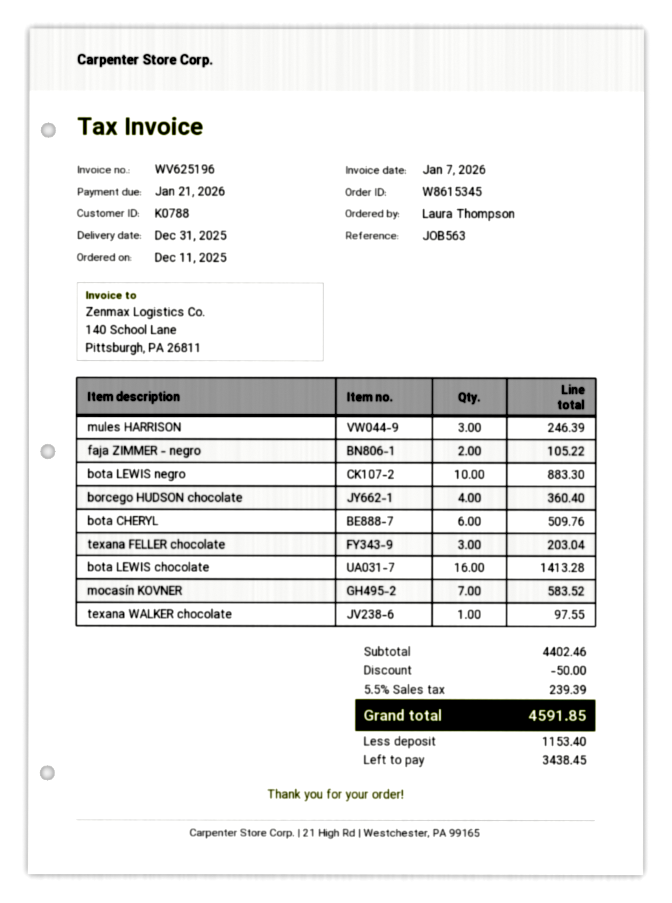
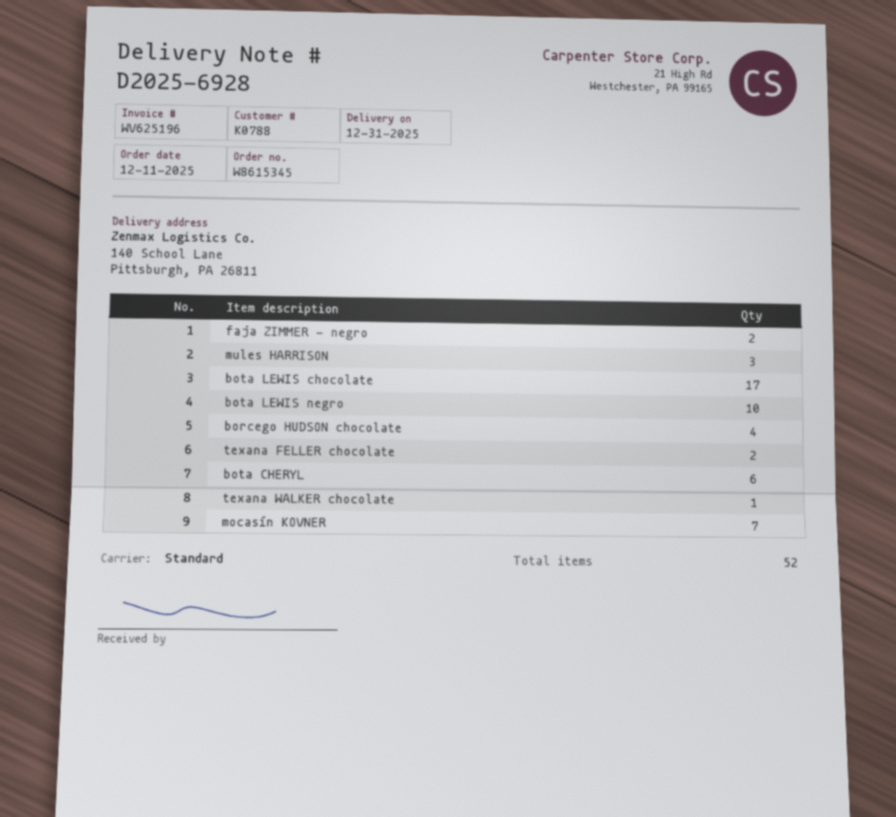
texana FELLER chocolate: 3 -> 2
bota LEWIS chocolate: 16 -> 17

